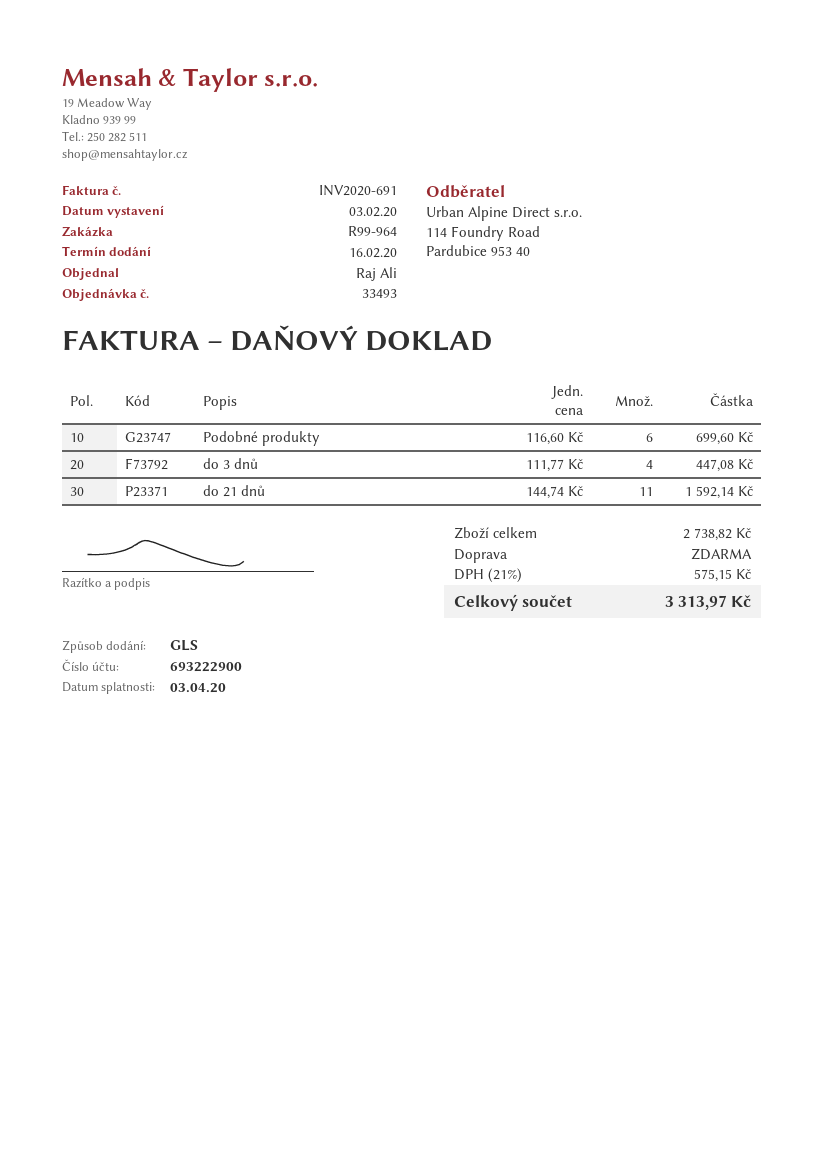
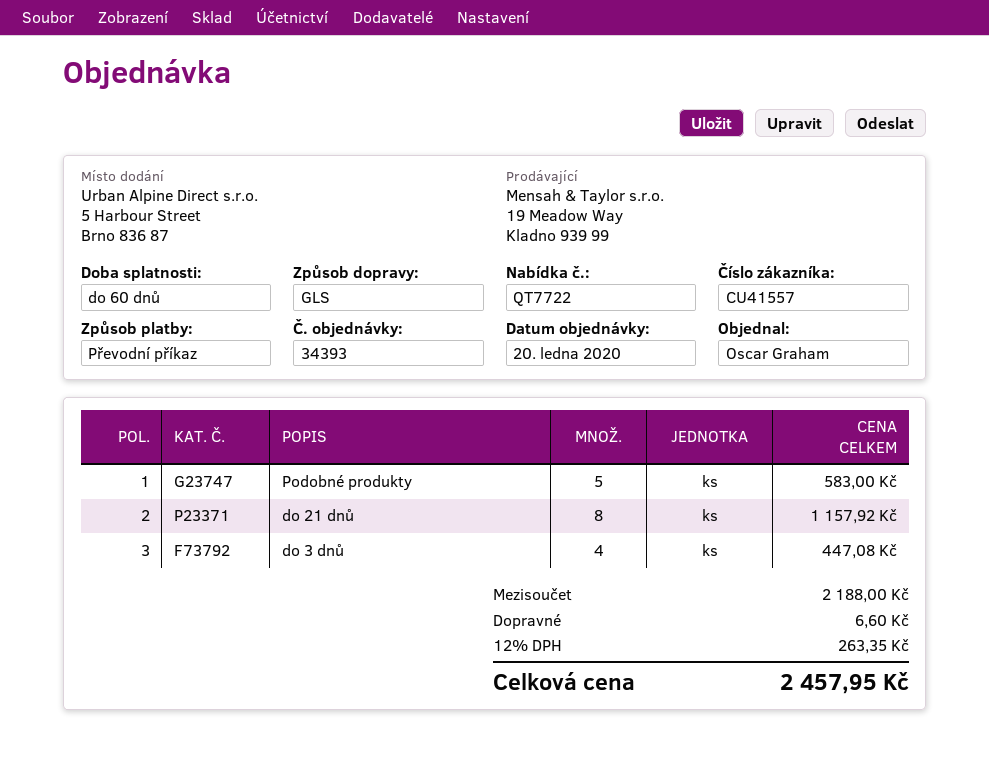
order number: 33493 -> 34393
ordered by: Raj Ali -> Oscar Graham
Podobné produkty: 6 for 699.60 -> 5 for 583.00
do 21 dnů: 11 for 1592.14 -> 8 for 1157.92
subtotal: 2738.82 -> 2188.00
shipping: 0.00 -> 6.60
tax: 21% = 575.15 -> 12% = 263.35
total: 3313.97 -> 2457.95

